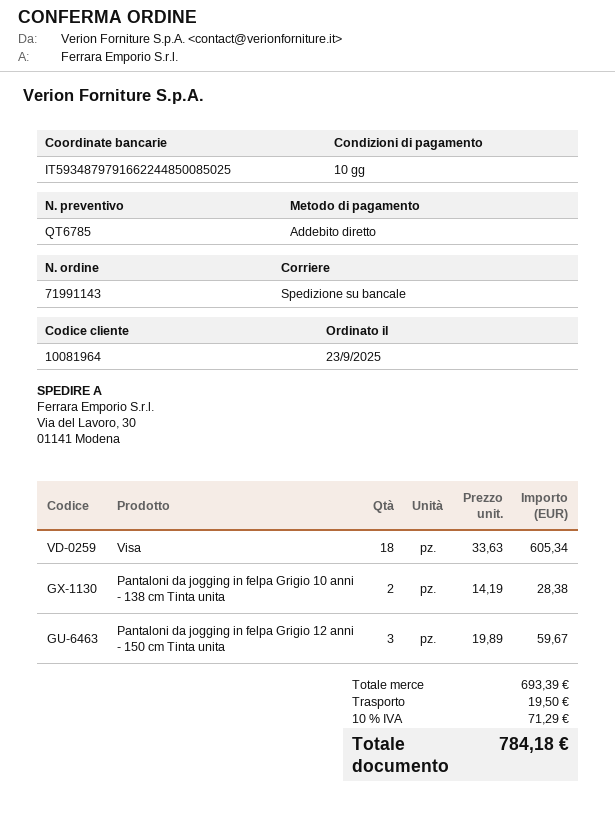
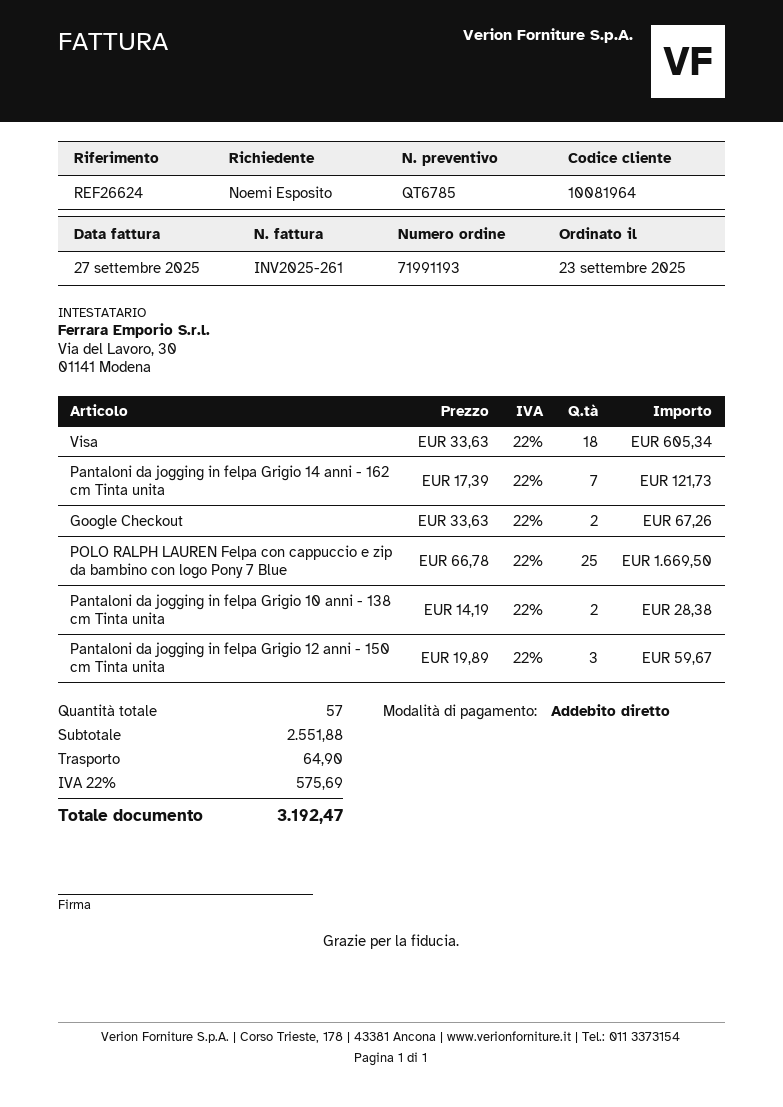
order number: 71991143 -> 71991193
Pantaloni da jogging in felpa Grigio 14 anni - 162 cm Tinta unita: none -> 7 x 17.39 = 121.73
Google Checkout: none -> 2 x 33.63 = 67.26
POLO RALPH LAUREN Felpa con cappuccio e zip da bambino con logo Pony 7 Blue: none -> 25 x 66.78 = 1669.50
subtotal: 693.39 -> 2551.88
shipping: 19.50 -> 64.90
tax: 10% = 71.29 -> 22% = 575.69
total: 784.18 -> 3192.47

